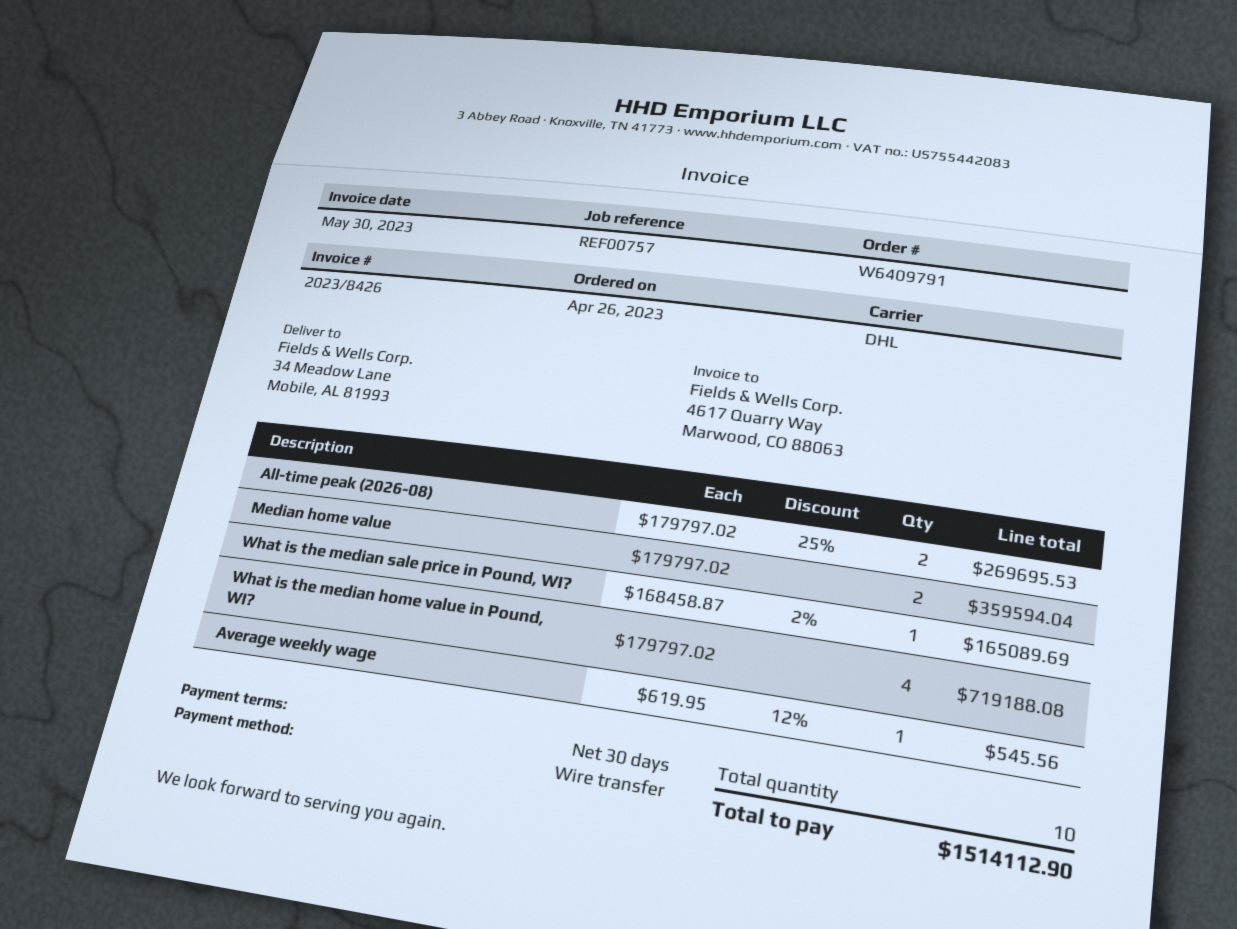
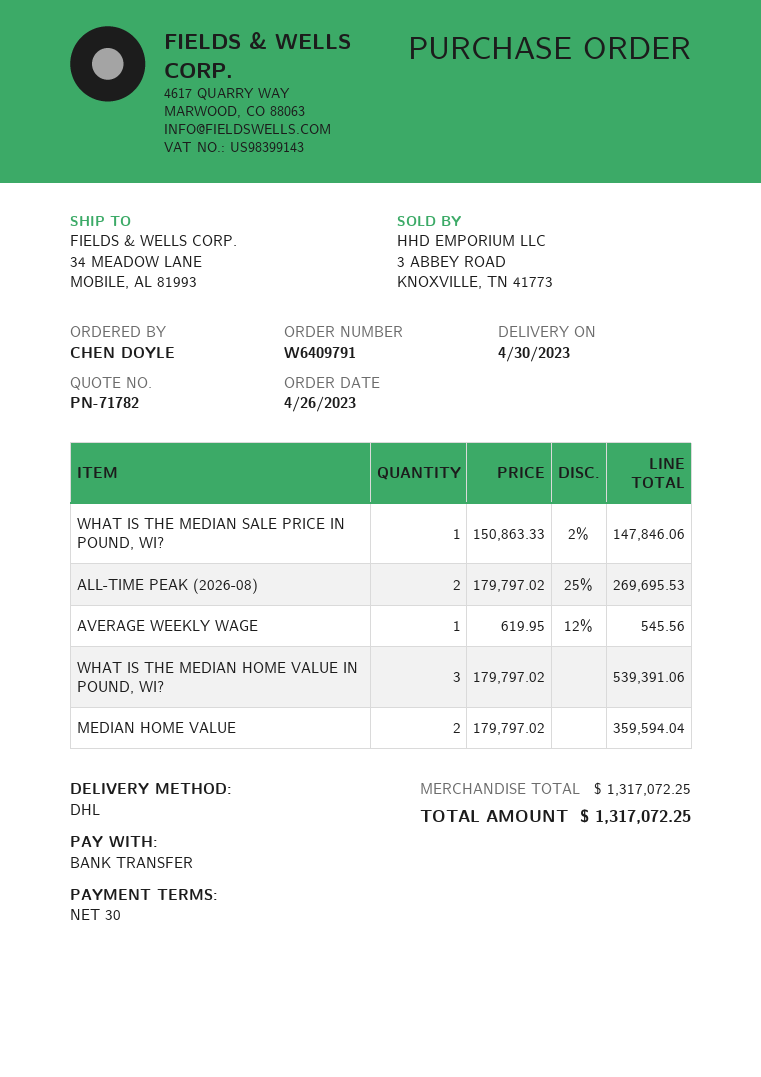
What is the median sale price in Pound, WI?: 1 x 168458.87 - 2% = 165089.69 -> 1 x 150863.33 - 2% = 147846.06
What is the median home value in Pound, WI?: 4 x 179797.02 = 719188.08 -> 3 x 179797.02 = 539391.06
total: 1514112.90 -> 1317072.25

